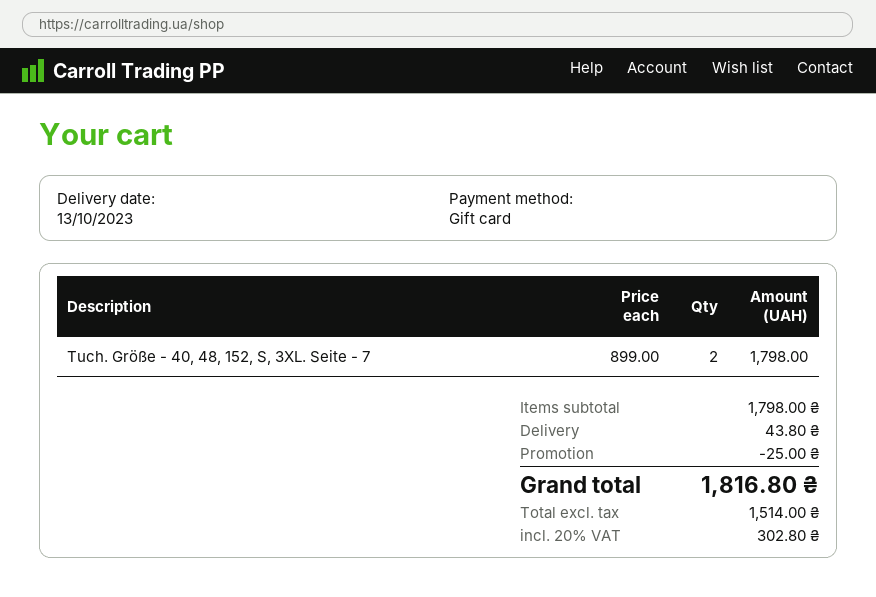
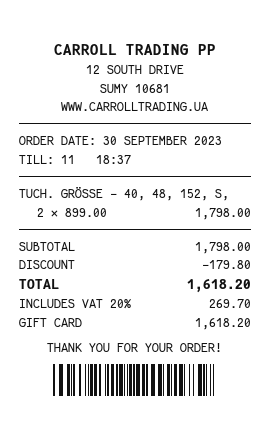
discount: 25.00 -> 179.80
shipping: 43.80 -> none
tax: 20% = 302.80 -> 20% = 269.70
total: 1816.80 -> 1618.20

